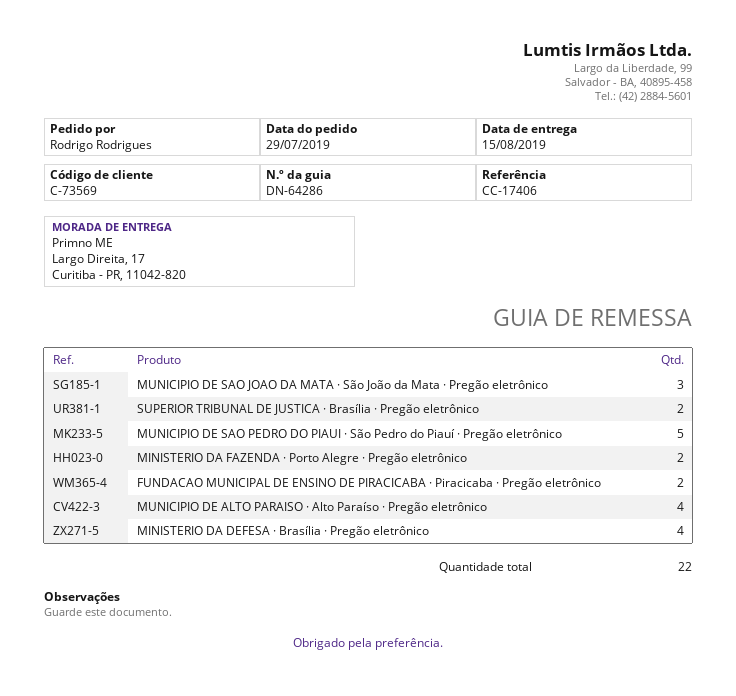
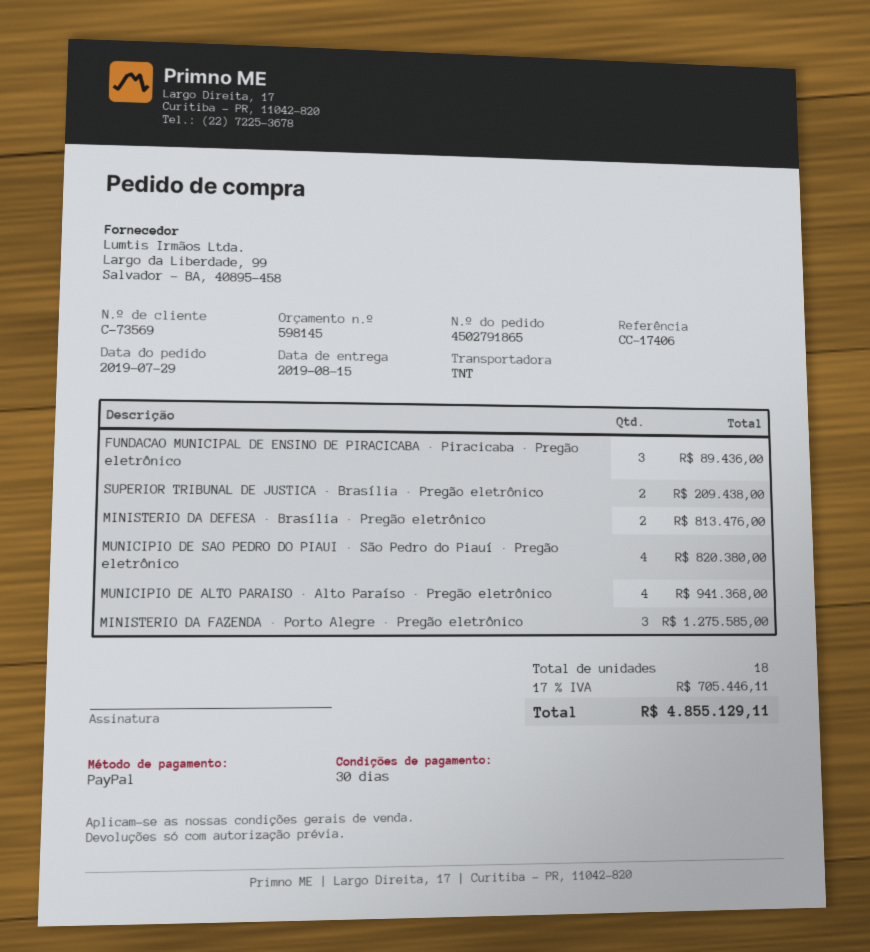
MUNICIPIO DE SAO JOAO DA MATA · São João da Mata · Pregão eletrônico: 3 -> none
MUNICIPIO DE SAO PEDRO DO PIAUI · São Pedro do Piauí · Pregão eletrônico: 5 -> 4
MINISTERIO DA FAZENDA · Porto Alegre · Pregão eletrônico: 2 -> 3
FUNDACAO MUNICIPAL DE ENSINO DE PIRACICABA · Piracicaba · Pregão eletrônico: 2 -> 3
MINISTERIO DA DEFESA · Brasília · Pregão eletrônico: 4 -> 2
total quantity: 22 -> 18

